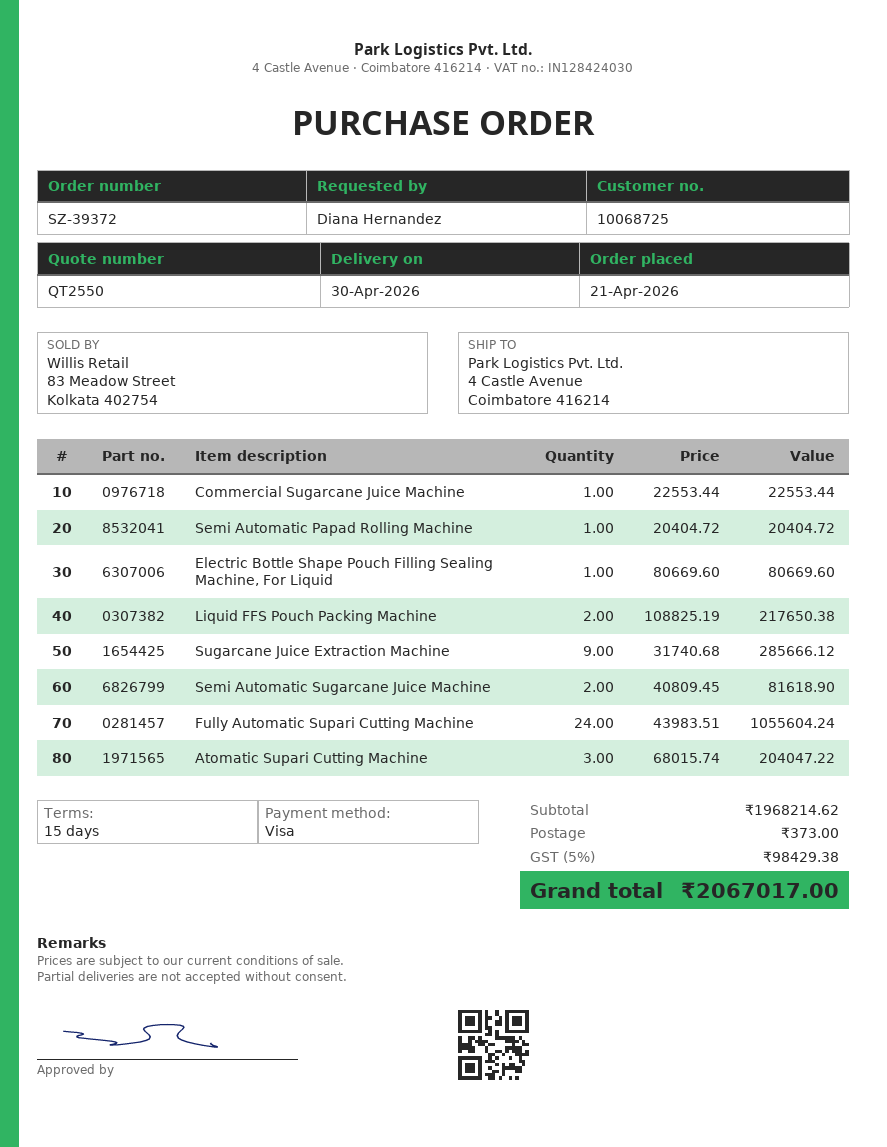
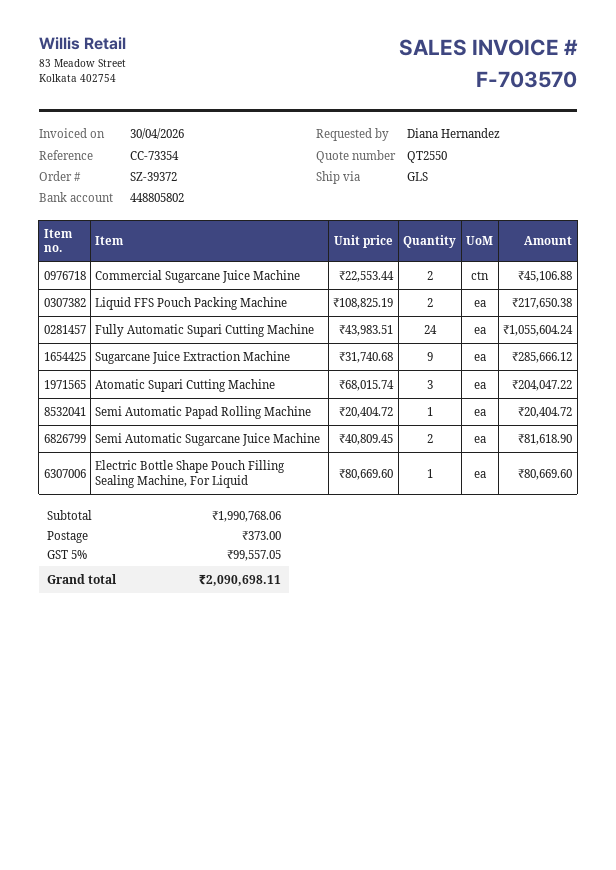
Commercial Sugarcane Juice Machine: 1 x 22553.44 = 22553.44 -> 2 x 22553.44 = 45106.88
subtotal: 1968214.62 -> 1990768.06
tax: 5% = 98429.38 -> 5% = 99557.05
total: 2067017.00 -> 2090698.11

